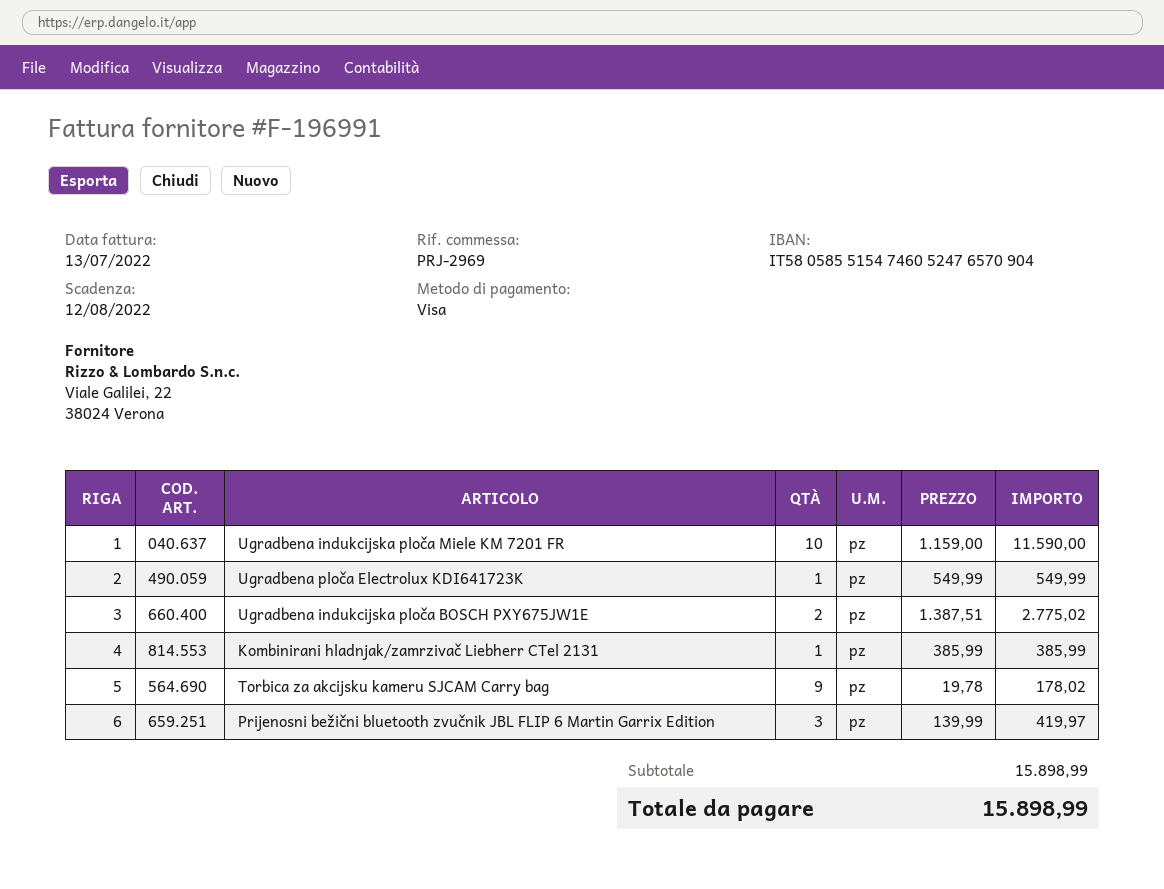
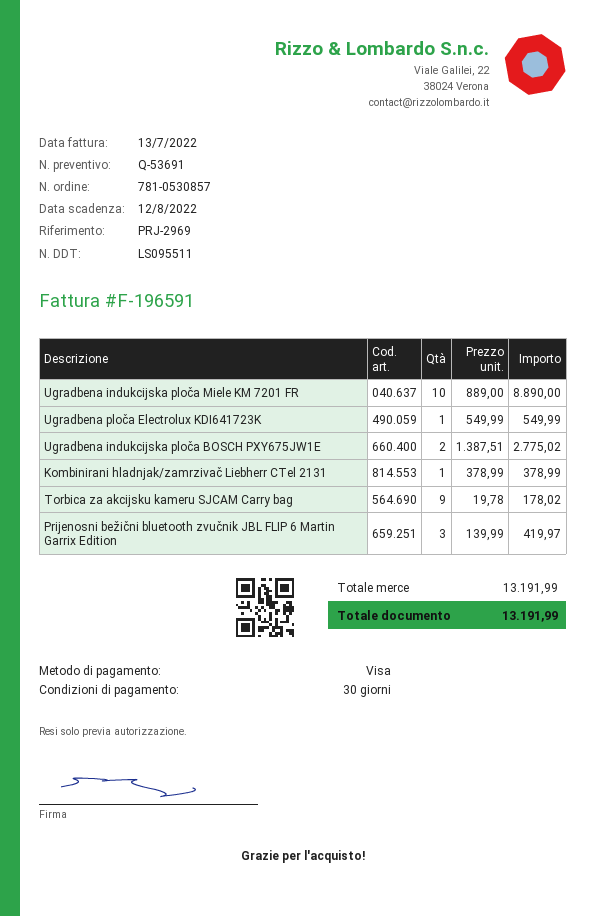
invoice number: F-196991 -> F-196591
Ugradbena indukcijska ploča Miele KM 7201 FR: 10 x 1159.00 = 11590.00 -> 10 x 889.00 = 8890.00
Kombinirani hladnjak/zamrzivač Liebherr CTel 2131: 1 x 385.99 = 385.99 -> 1 x 378.99 = 378.99
subtotal: 15898.99 -> 13191.99
total: 15898.99 -> 13191.99

